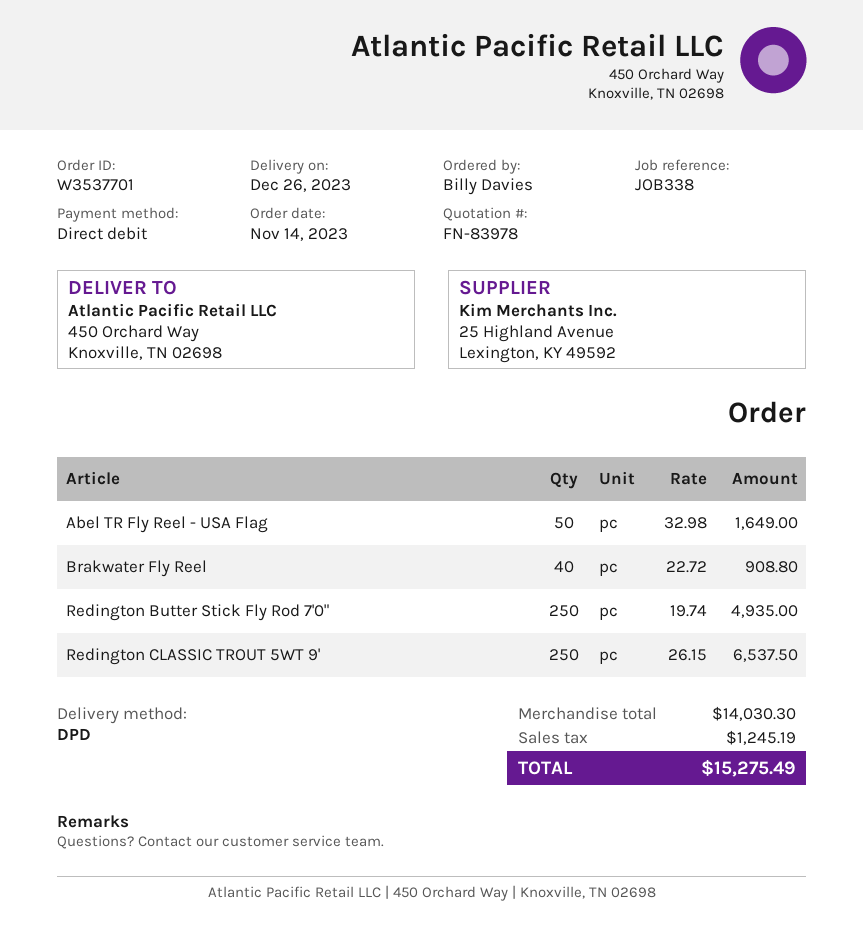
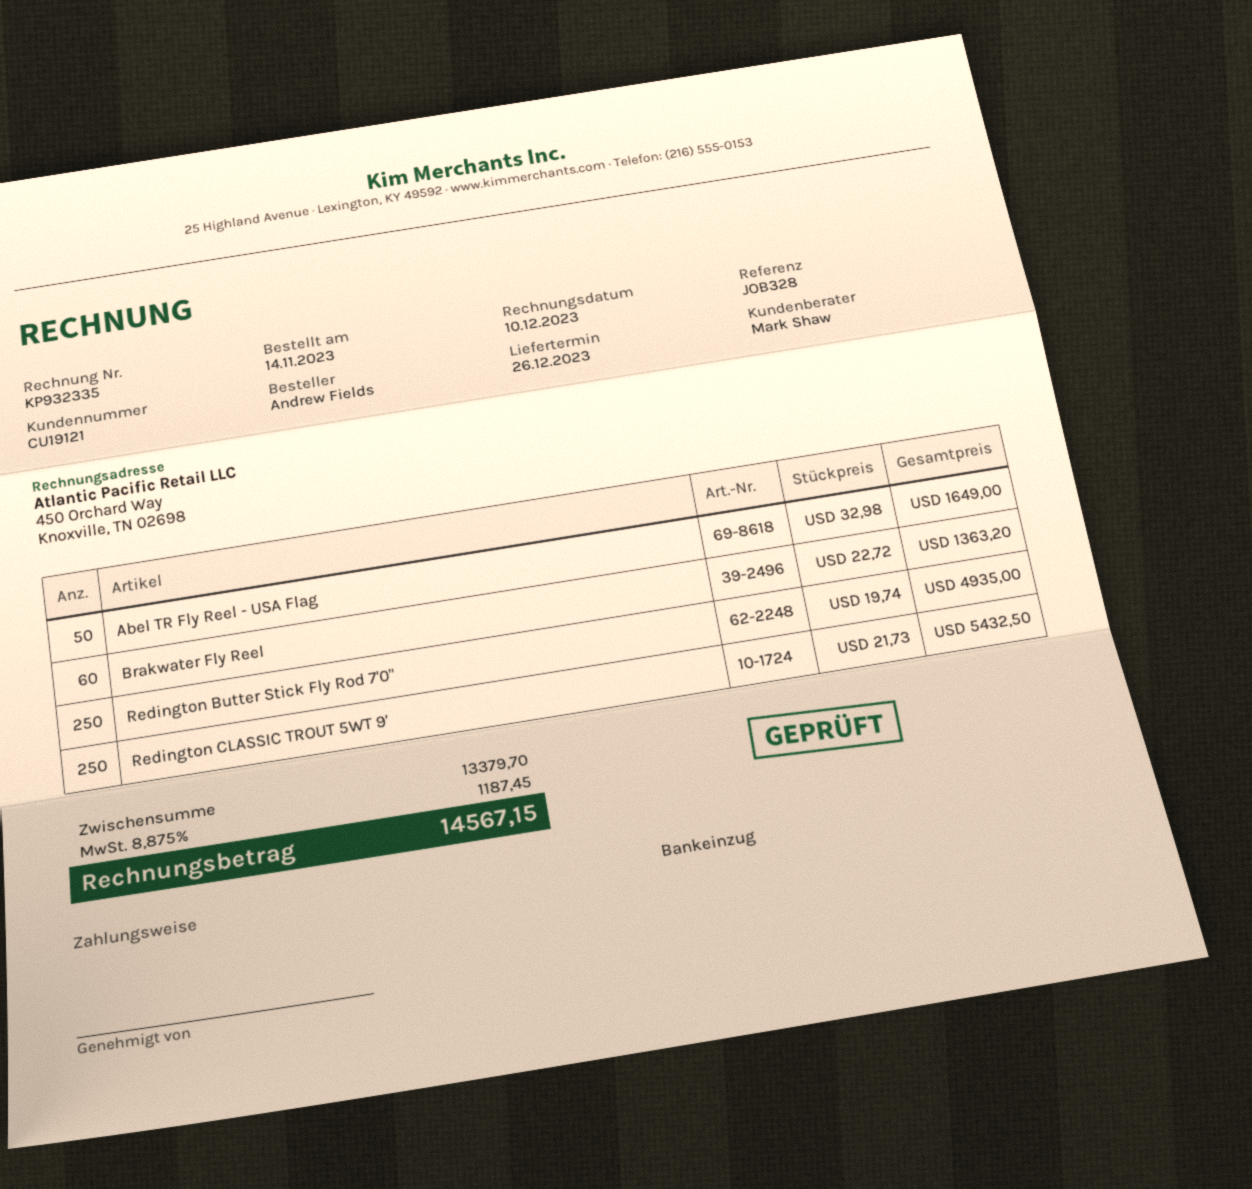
reference: JOB338 -> JOB328
ordered by: Billy Davies -> Andrew Fields
Brakwater Fly Reel: 40 x 22.72 = 908.80 -> 60 x 22.72 = 1363.20
Redington CLASSIC TROUT 5WT 9': 250 x 26.15 = 6537.50 -> 250 x 21.73 = 5432.50
subtotal: 14030.30 -> 13379.70
tax: 1245.19 -> 1187.45
total: 15275.49 -> 14567.15

